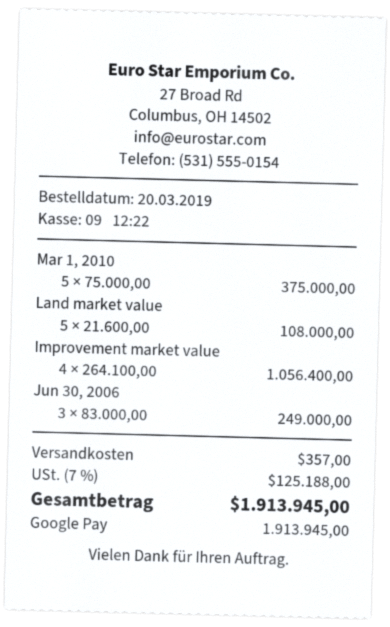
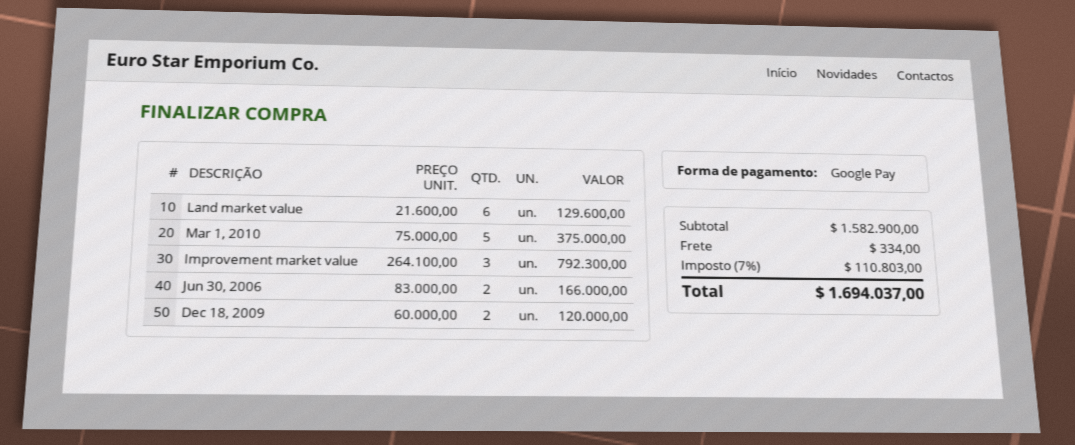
Land market value: 5 x 21600.00 = 108000.00 -> 6 x 21600.00 = 129600.00
Improvement market value: 4 x 264100.00 = 1056400.00 -> 3 x 264100.00 = 792300.00
Jun 30, 2006: 3 x 83000.00 = 249000.00 -> 2 x 83000.00 = 166000.00
Dec 18, 2009: none -> 2 x 60000.00 = 120000.00
shipping: 357.00 -> 334.00
tax: 7% = 125188.00 -> 7% = 110803.00
total: 1913945.00 -> 1694037.00

